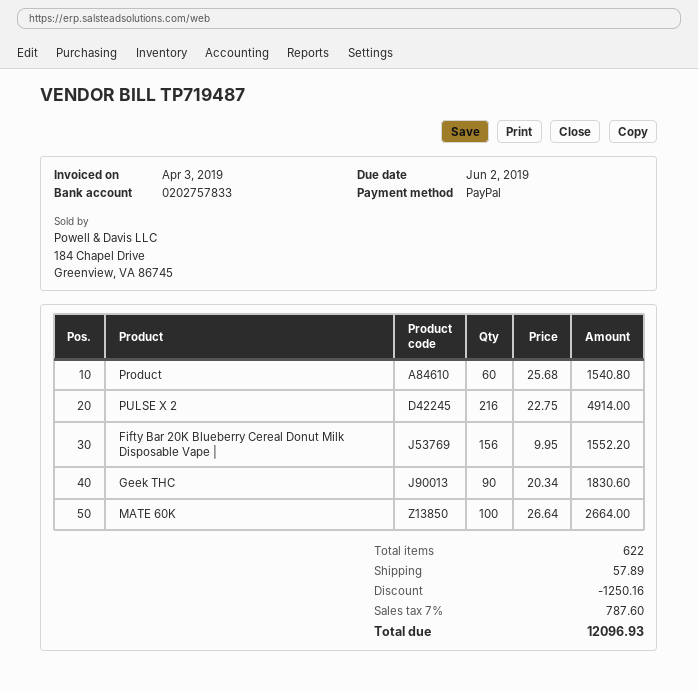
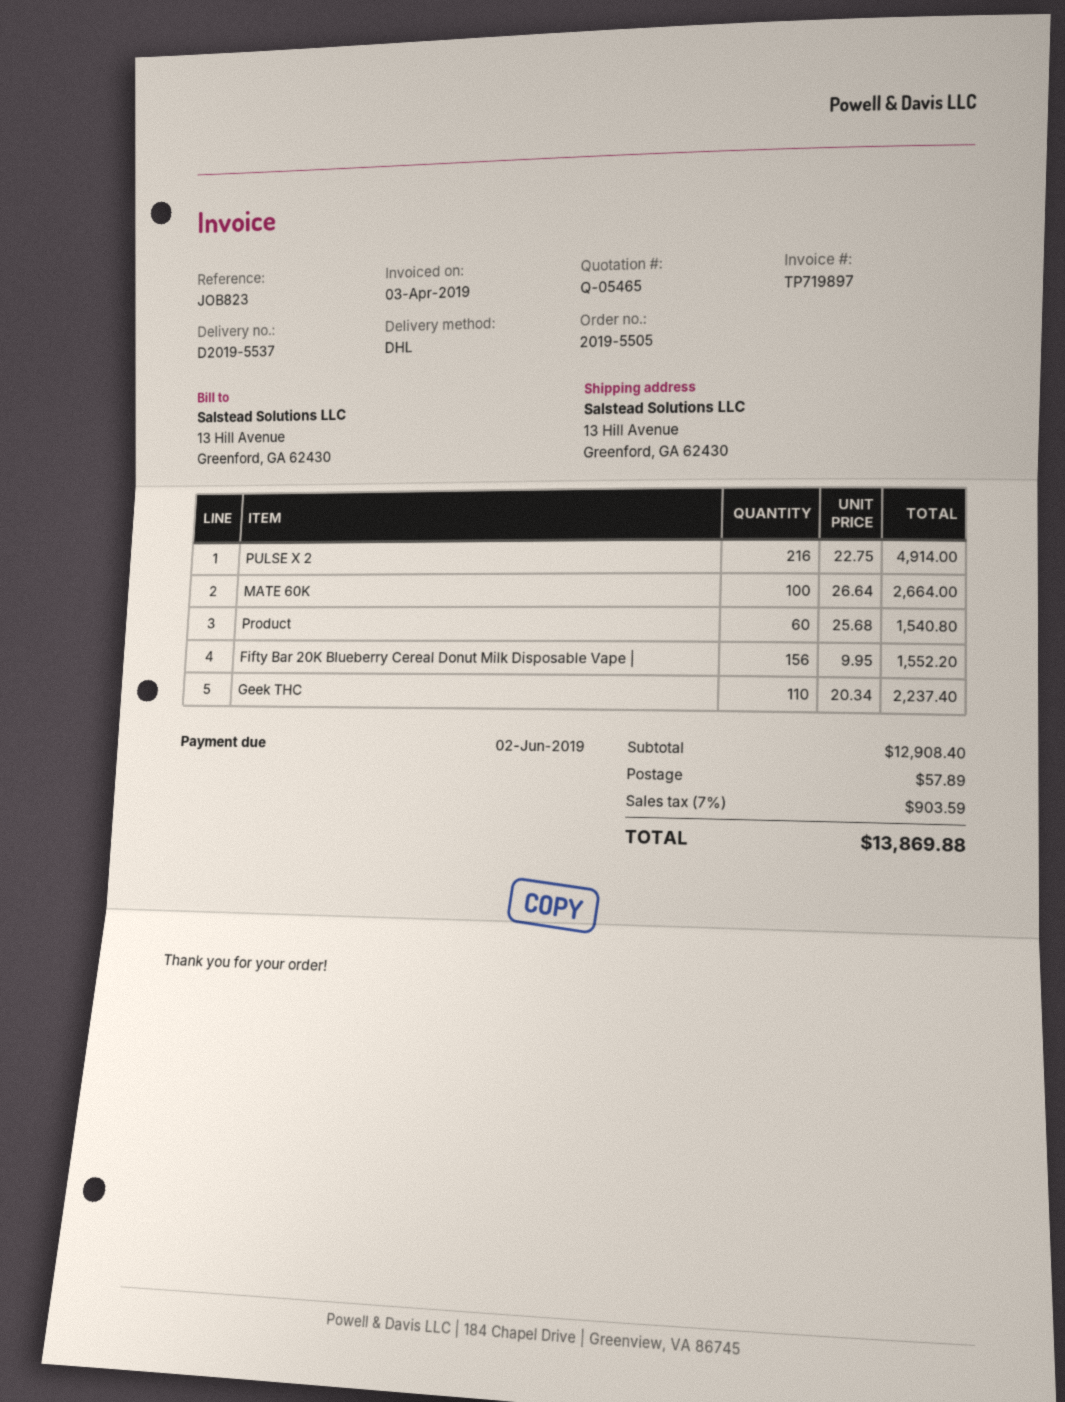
invoice number: TP719487 -> TP719897
Geek THC: 90 x 20.34 = 1830.60 -> 110 x 20.34 = 2237.40
discount: 1250.16 -> none
tax: 7% = 787.60 -> 7% = 903.59
total: 12096.93 -> 13869.88

